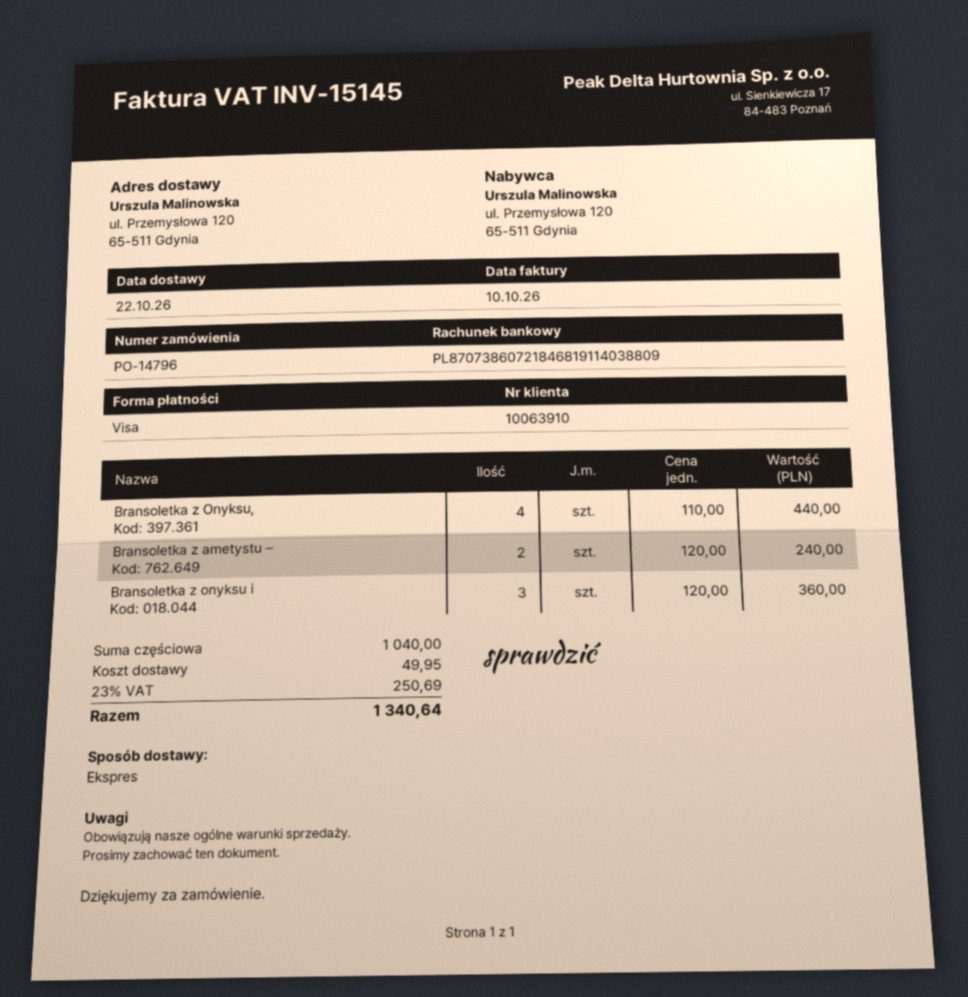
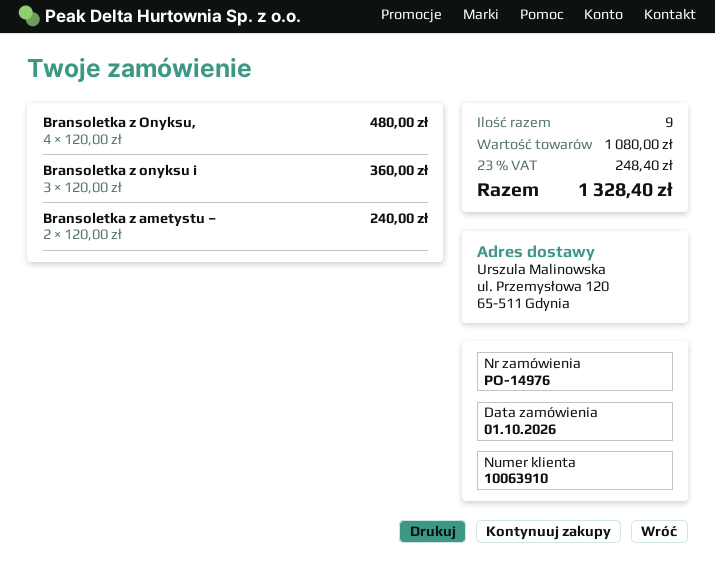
order number: PO-14796 -> PO-14976
Bransoletka z Onyksu,: 4 x 110.00 = 440.00 -> 4 x 120.00 = 480.00
subtotal: 1040.00 -> 1080.00
shipping: 49.95 -> none
tax: 23% = 250.69 -> 23% = 248.40
total: 1340.64 -> 1328.40

